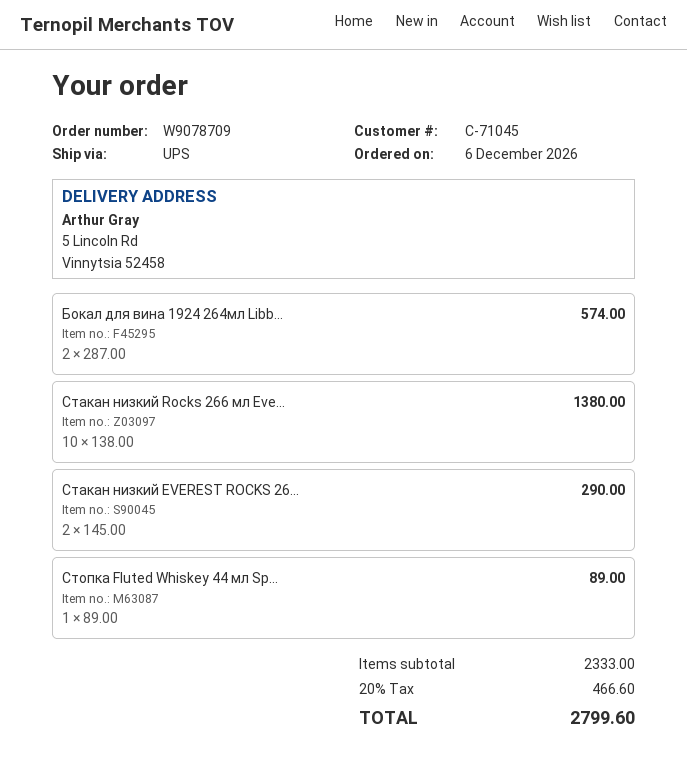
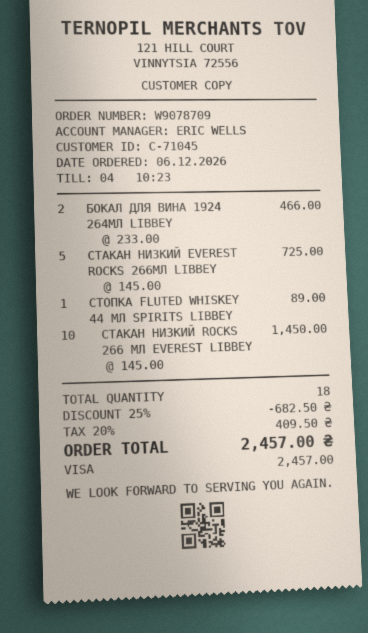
Бокал для вина 1924 264мл Libb...: 2 x 287.00 = 574.00 -> 2 x 233.00 = 466.00
Стакан низкий Rocks 266 мл Eve...: 10 x 138.00 = 1380.00 -> 10 x 145.00 = 1450.00
Стакан низкий EVEREST ROCKS 26...: 2 x 145.00 = 290.00 -> 5 x 145.00 = 725.00
discount: none -> 25% = 682.50
tax: 20% = 466.60 -> 20% = 409.50
total: 2799.60 -> 2457.00

